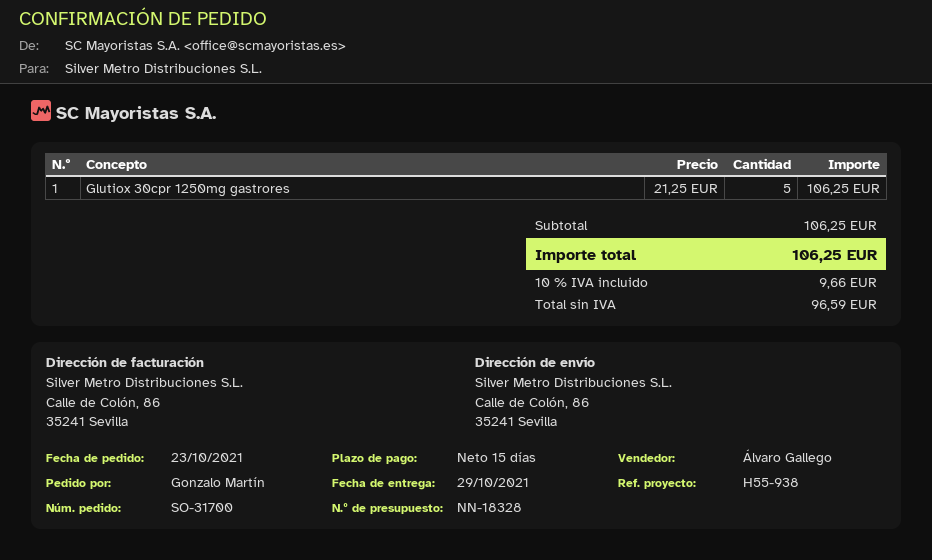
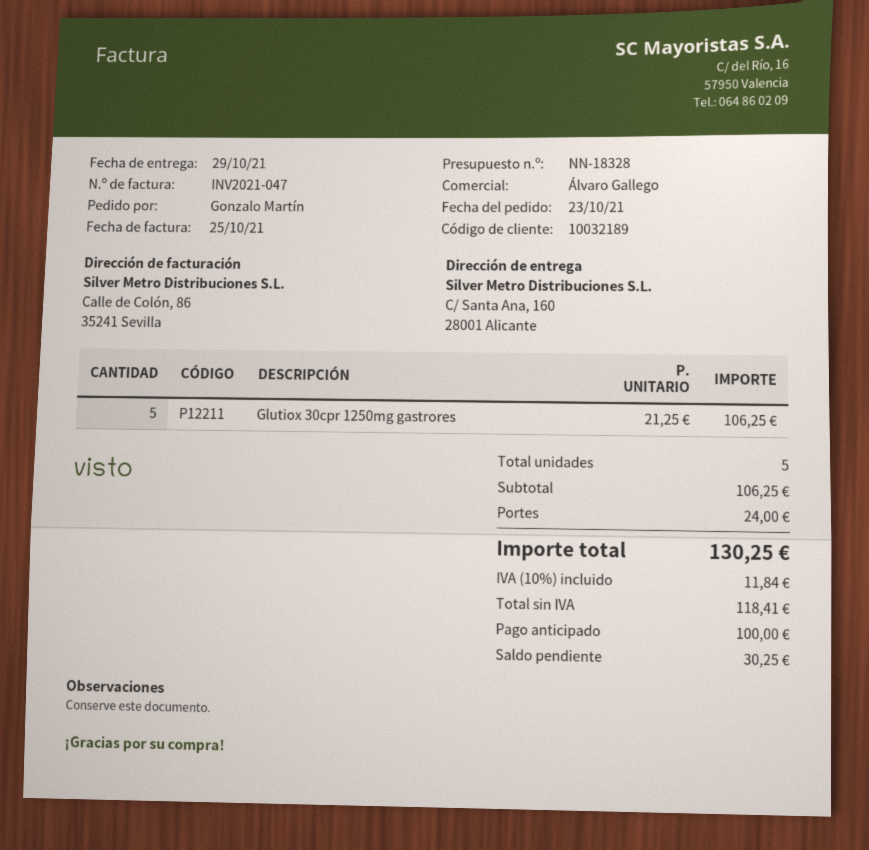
ship to: Calle de Colón, 86, 35241 Sevilla -> C/ Santa Ana, 160, 28001 Alicante
shipping: none -> 24.00
net: 96.59 -> 118.41
tax: 10% = 9.66 -> 10% = 11.84
total: 106.25 -> 130.25

